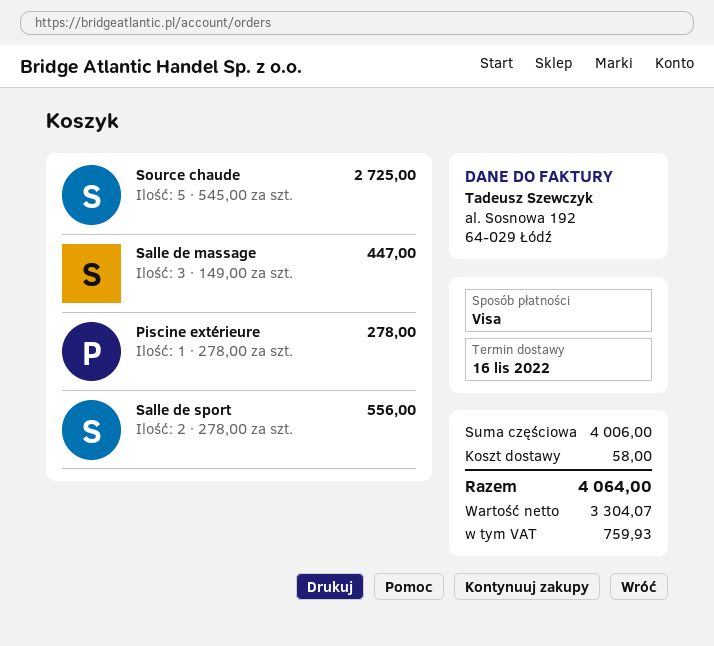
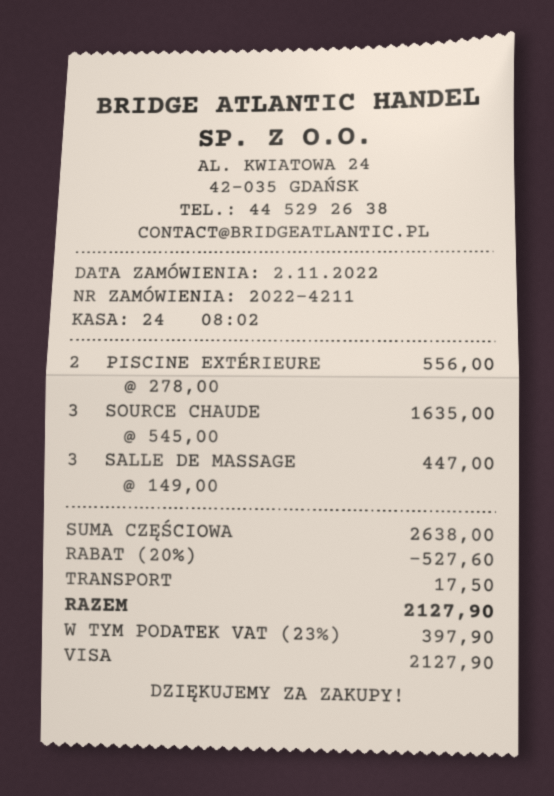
Source chaude: 5 x 545.00 = 2725.00 -> 3 x 545.00 = 1635.00
Piscine extérieure: 1 x 278.00 = 278.00 -> 2 x 278.00 = 556.00
Salle de sport: 2 x 278.00 = 556.00 -> none
subtotal: 4006.00 -> 2638.00
discount: none -> 20% = 527.60
shipping: 58.00 -> 17.50
tax: 759.93 -> 397.90
total: 4064.00 -> 2127.90

